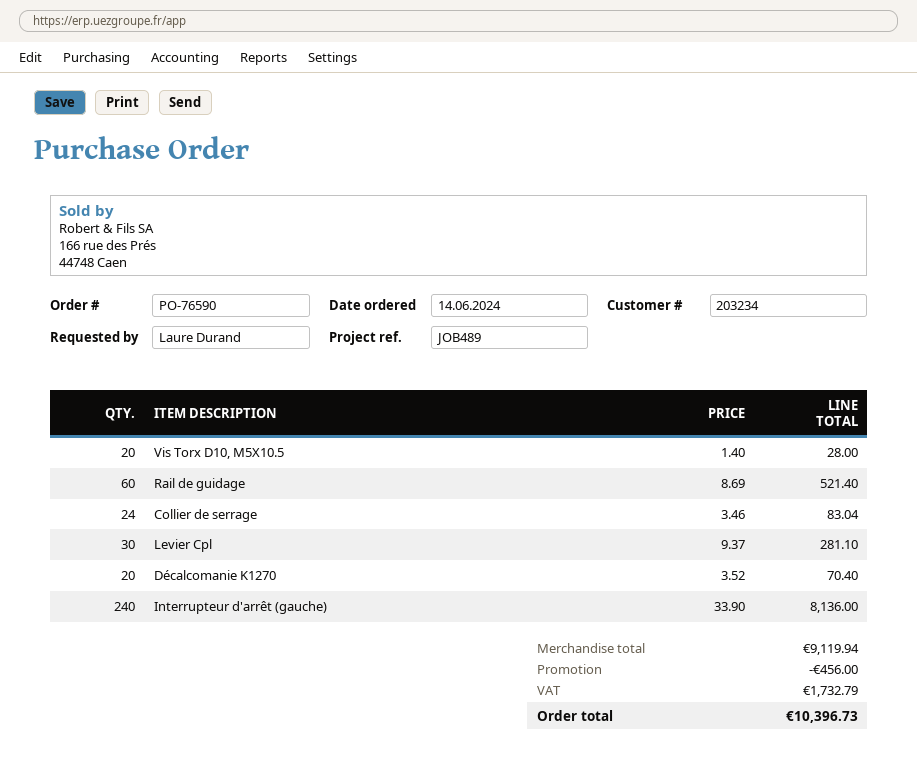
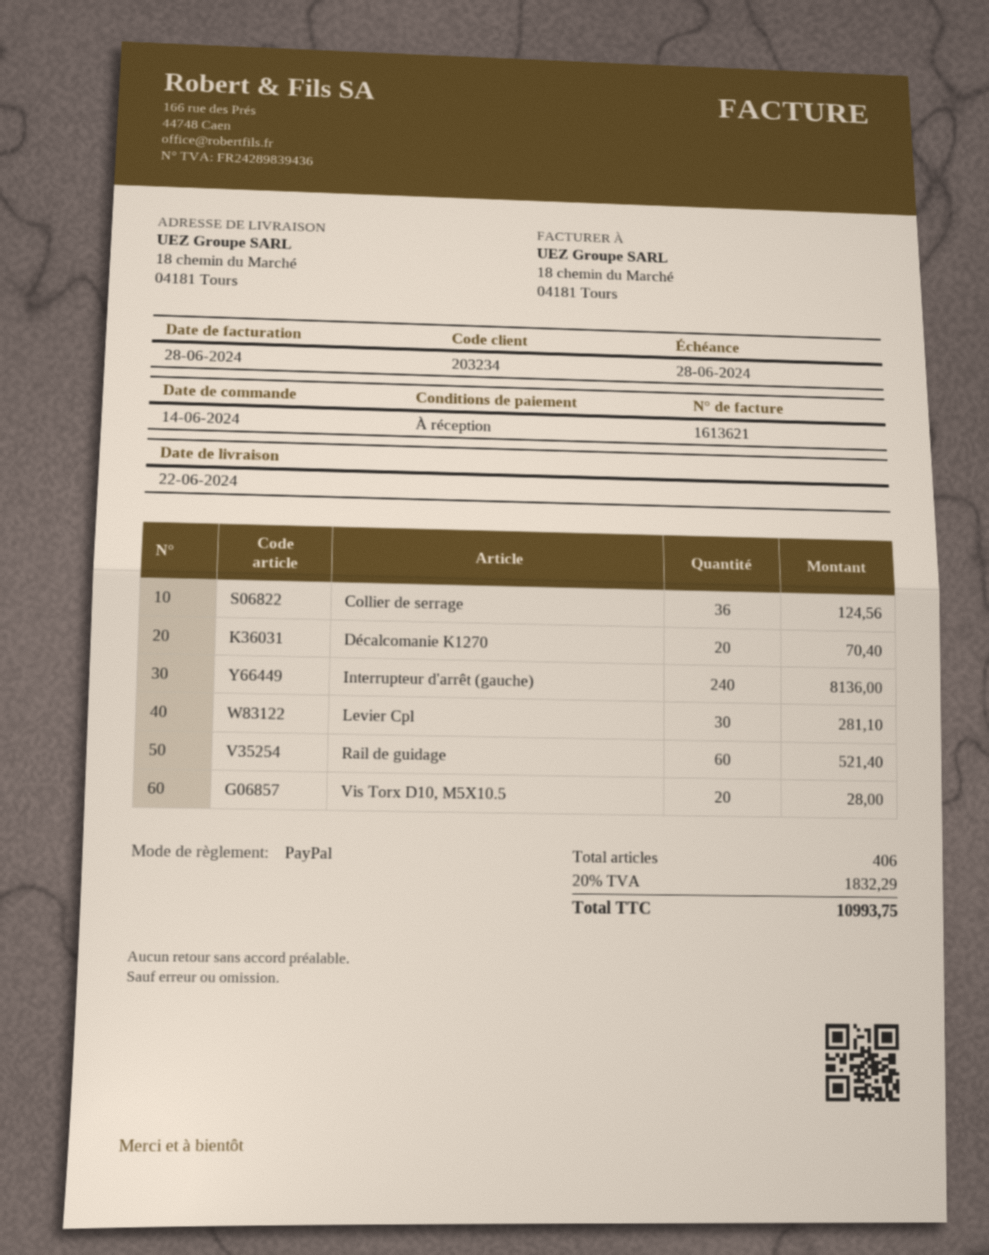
Collier de serrage: 24 for 83.04 -> 36 for 124.56
discount: 456.00 -> none
tax: 1732.79 -> 1832.29
total: 10396.73 -> 10993.75

